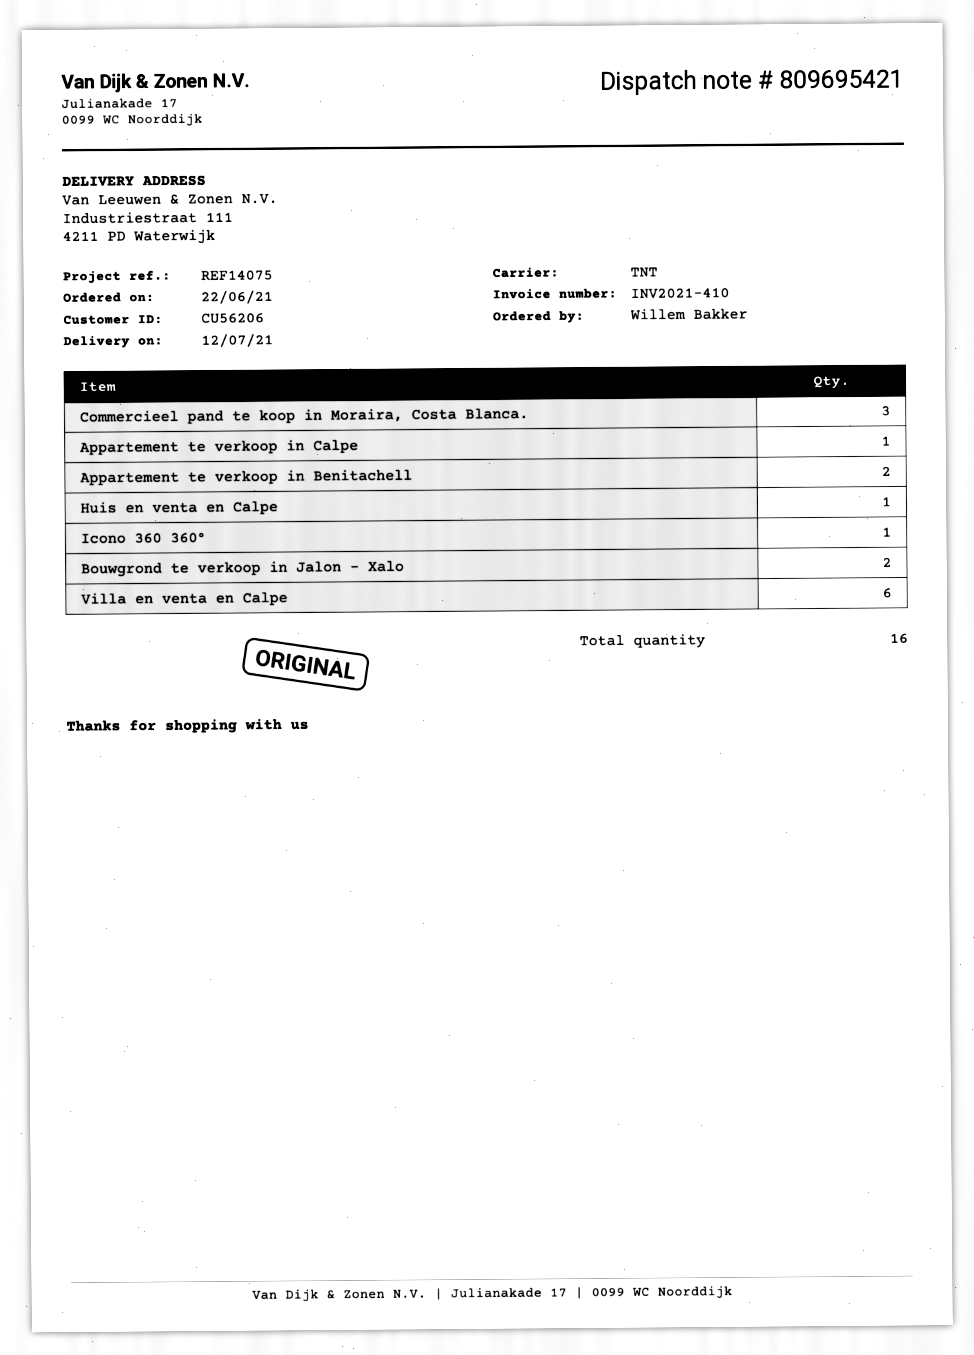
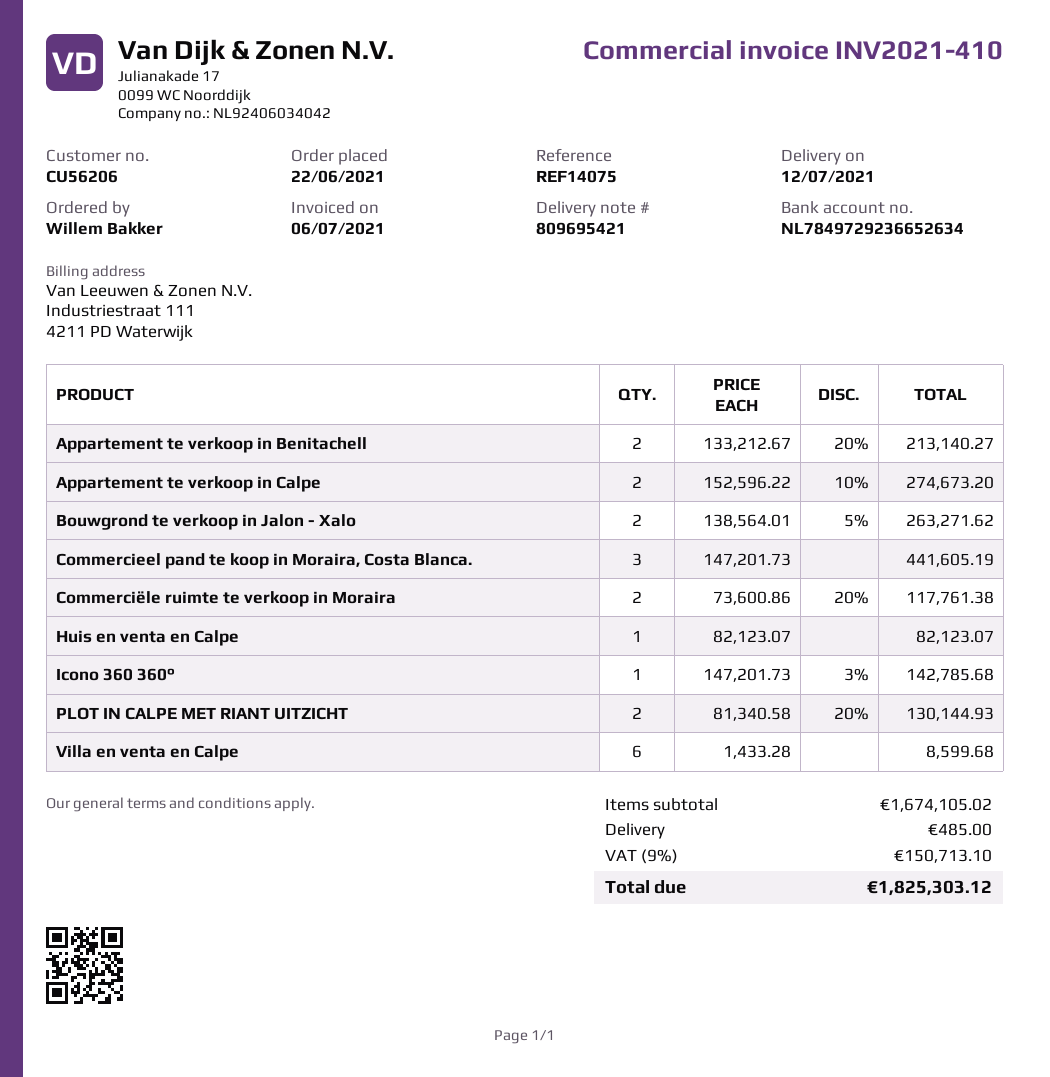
Appartement te verkoop in Calpe: 1 -> 2
Commerciële ruimte te verkoop in Moraira: none -> 2
PLOT IN CALPE MET RIANT UITZICHT: none -> 2

